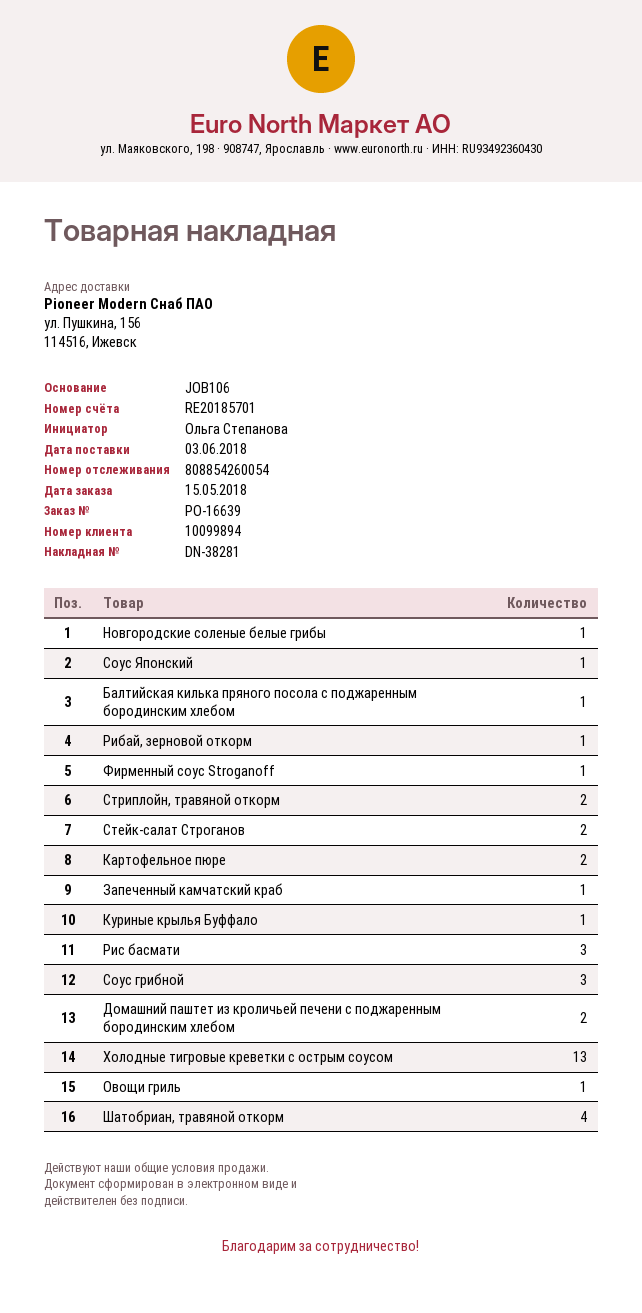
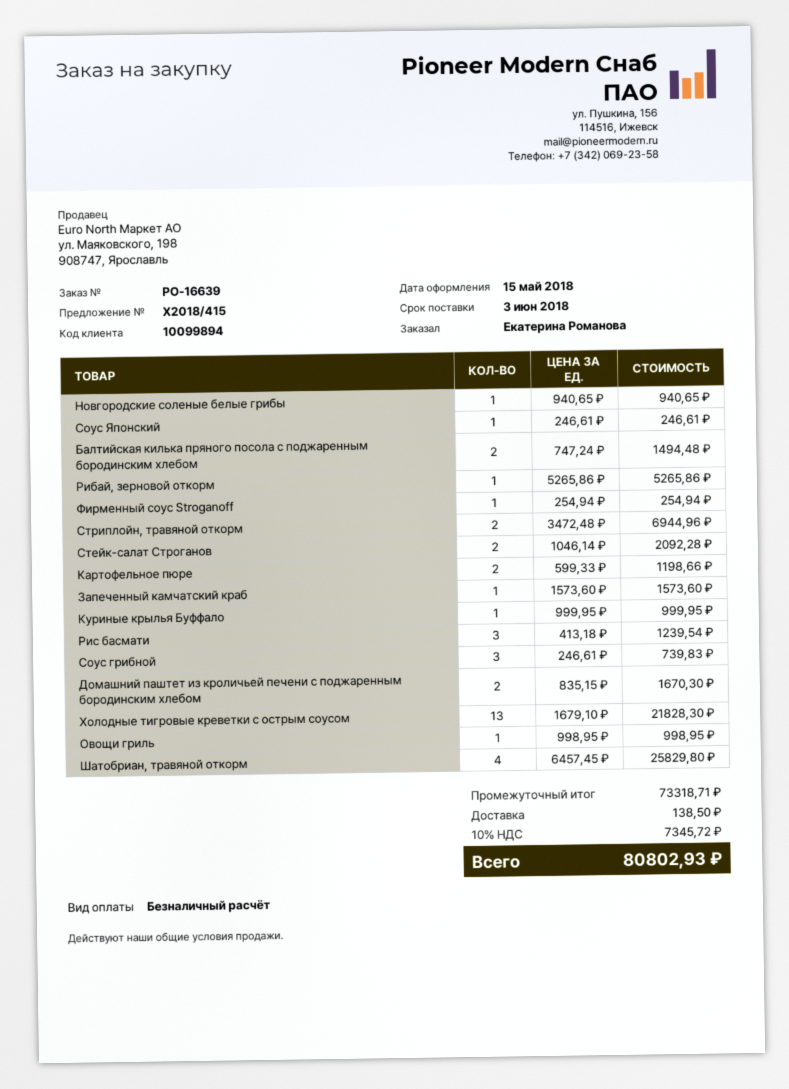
ordered by: Ольга Степанова -> Екатерина Романова
Балтийская килька пряного посола с поджаренным бородинским хлебом: 1 -> 2

